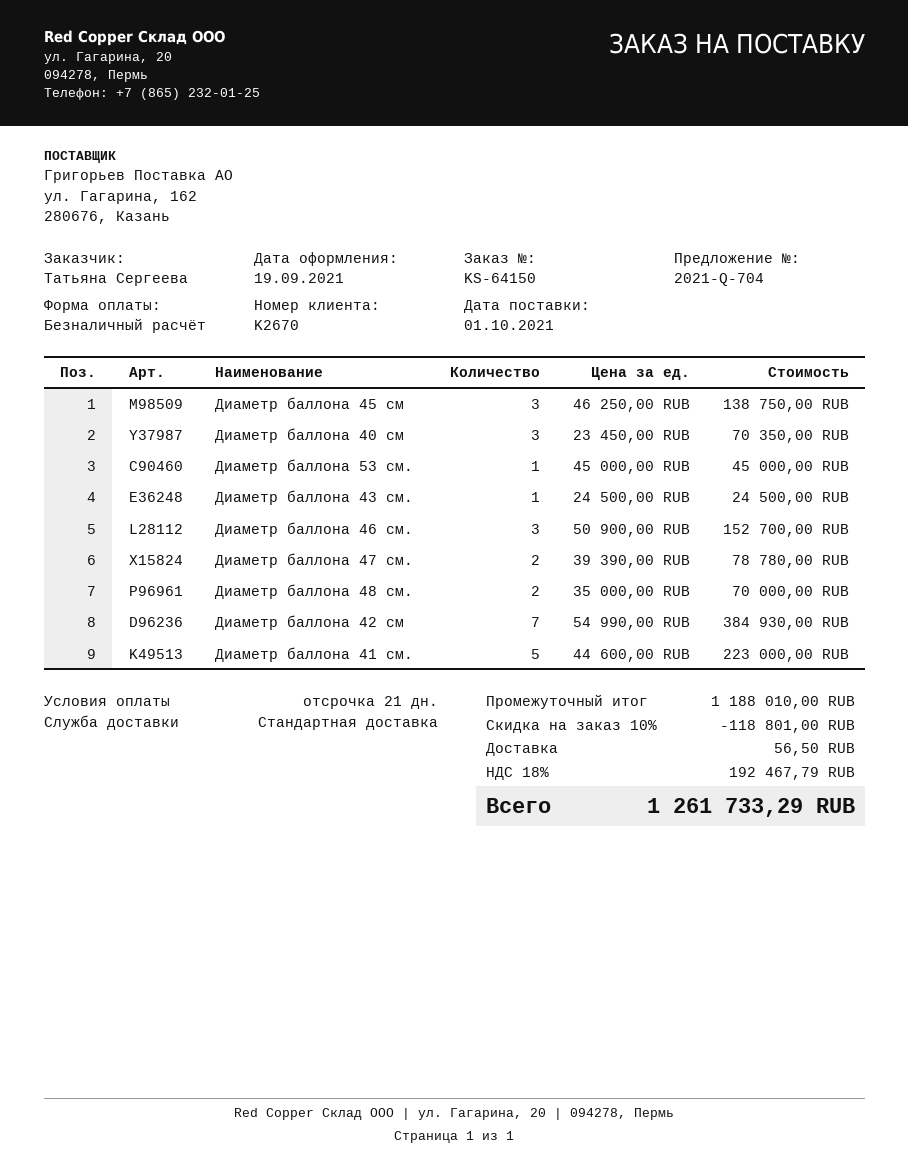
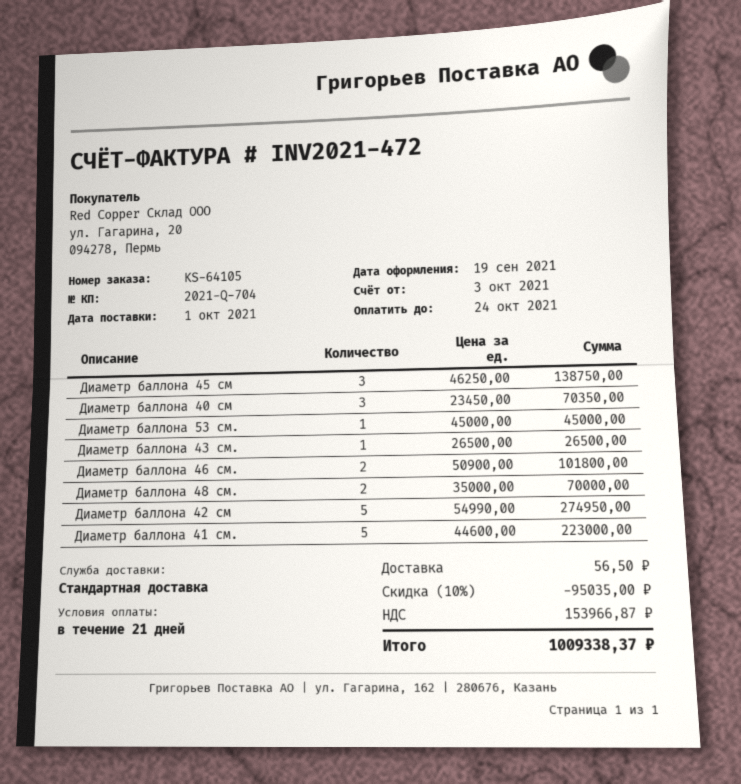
order number: KS-64150 -> KS-64105
Диаметр баллона 43 см.: 1 x 24500.00 = 24500.00 -> 1 x 26500.00 = 26500.00
Диаметр баллона 46 см.: 3 x 50900.00 = 152700.00 -> 2 x 50900.00 = 101800.00
Диаметр баллона 47 см.: 2 x 39390.00 = 78780.00 -> none
Диаметр баллона 42 см: 7 x 54990.00 = 384930.00 -> 5 x 54990.00 = 274950.00
discount: 10% = 118801.00 -> 10% = 95035.00
tax: 192467.79 -> 153966.87
total: 1261733.29 -> 1009338.37

